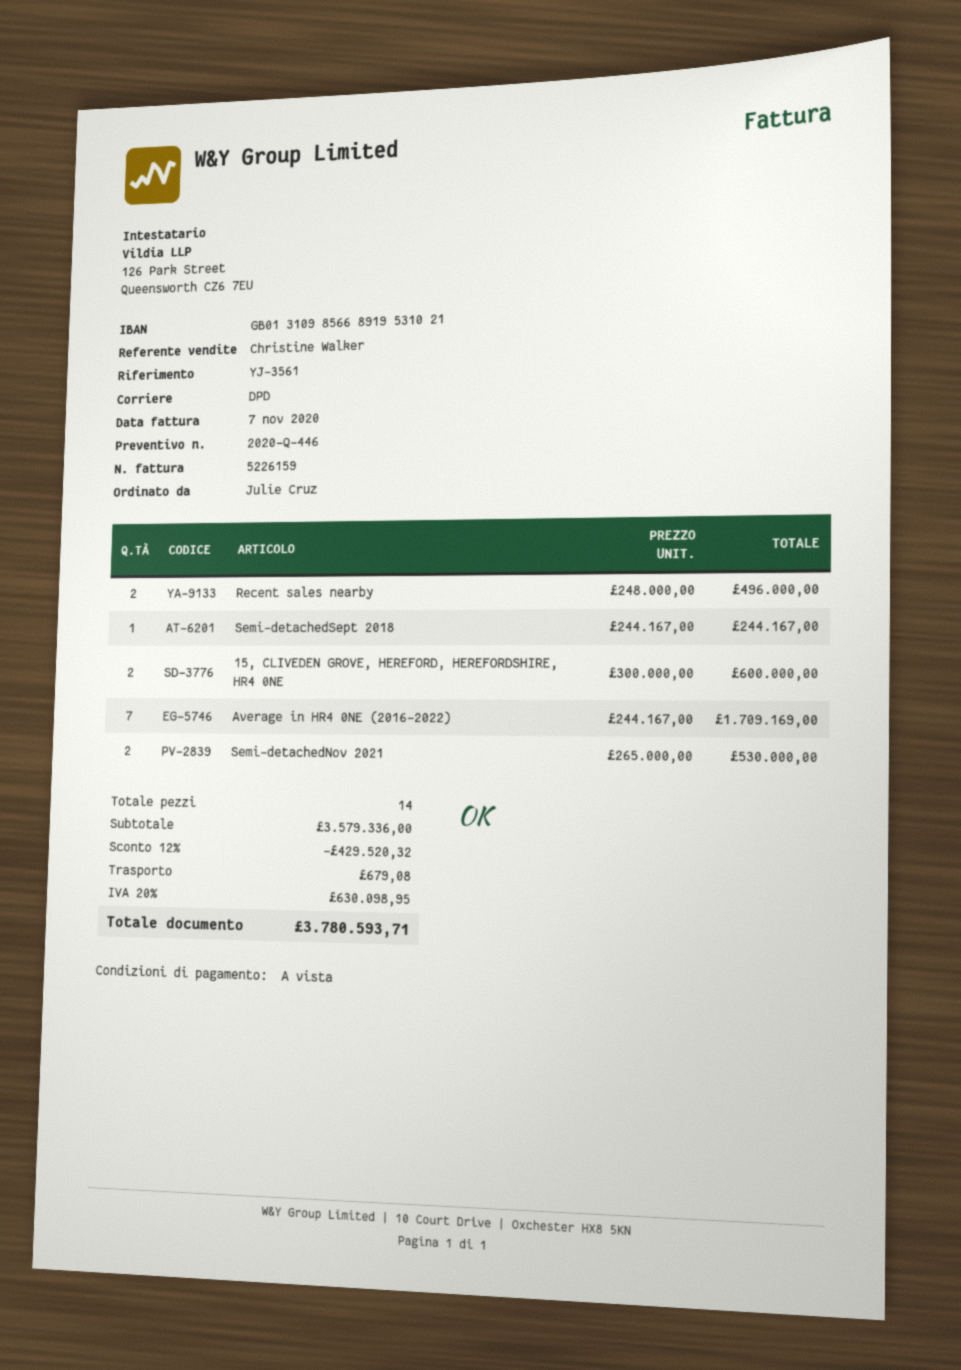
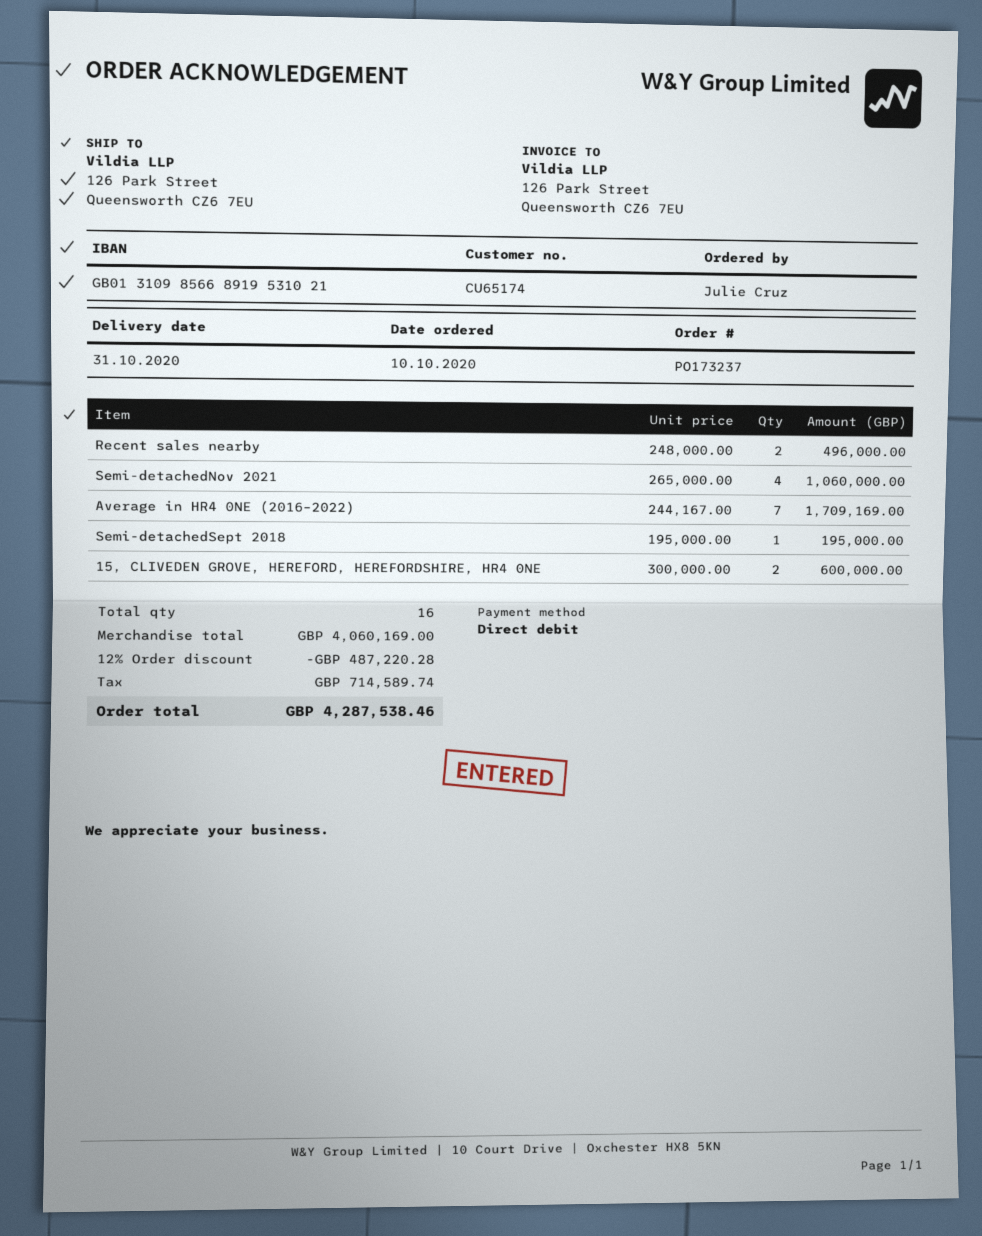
Semi-detachedSept 2018: 1 x 244167.00 = 244167.00 -> 1 x 195000.00 = 195000.00
Semi-detachedNov 2021: 2 x 265000.00 = 530000.00 -> 4 x 265000.00 = 1060000.00
total quantity: 14 -> 16
subtotal: 3579336.00 -> 4060169.00
discount: 12% = 429520.32 -> 12% = 487220.28
shipping: 679.08 -> none
tax: 630098.95 -> 714589.74
total: 3780593.71 -> 4287538.46

